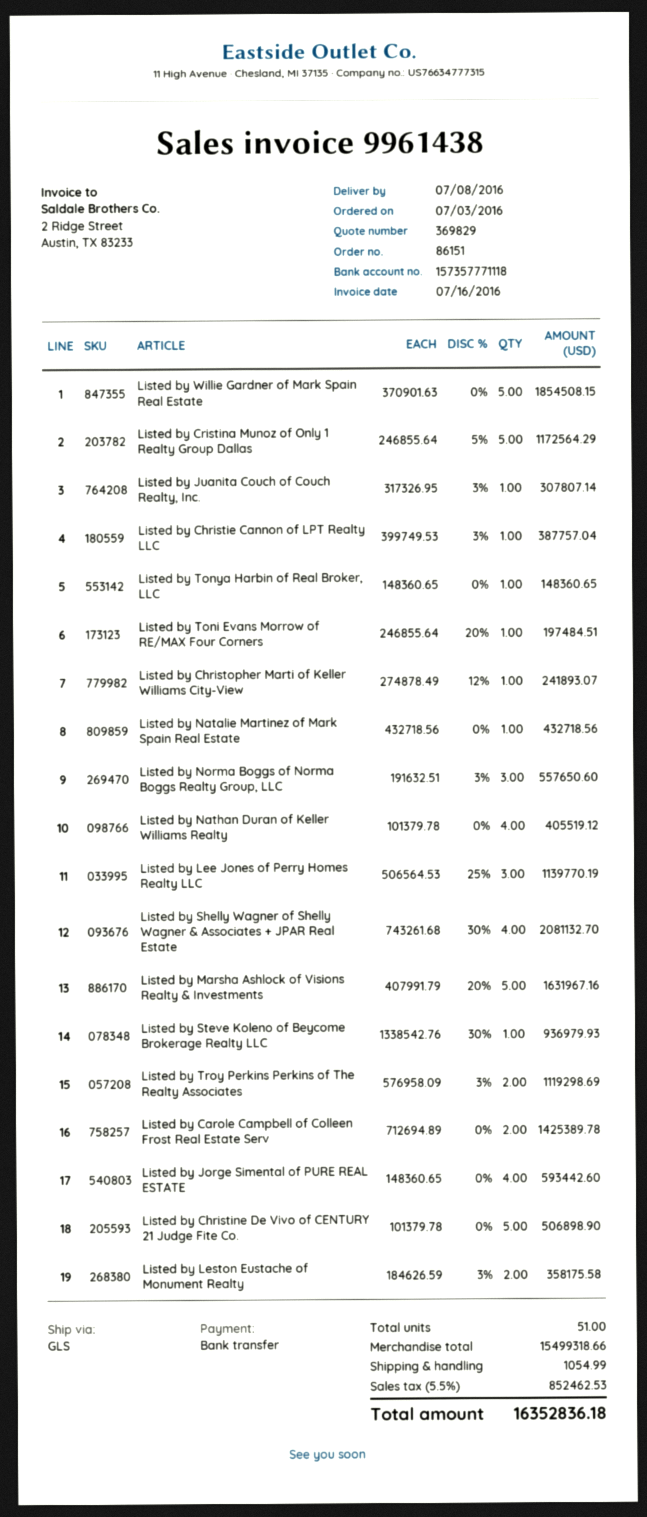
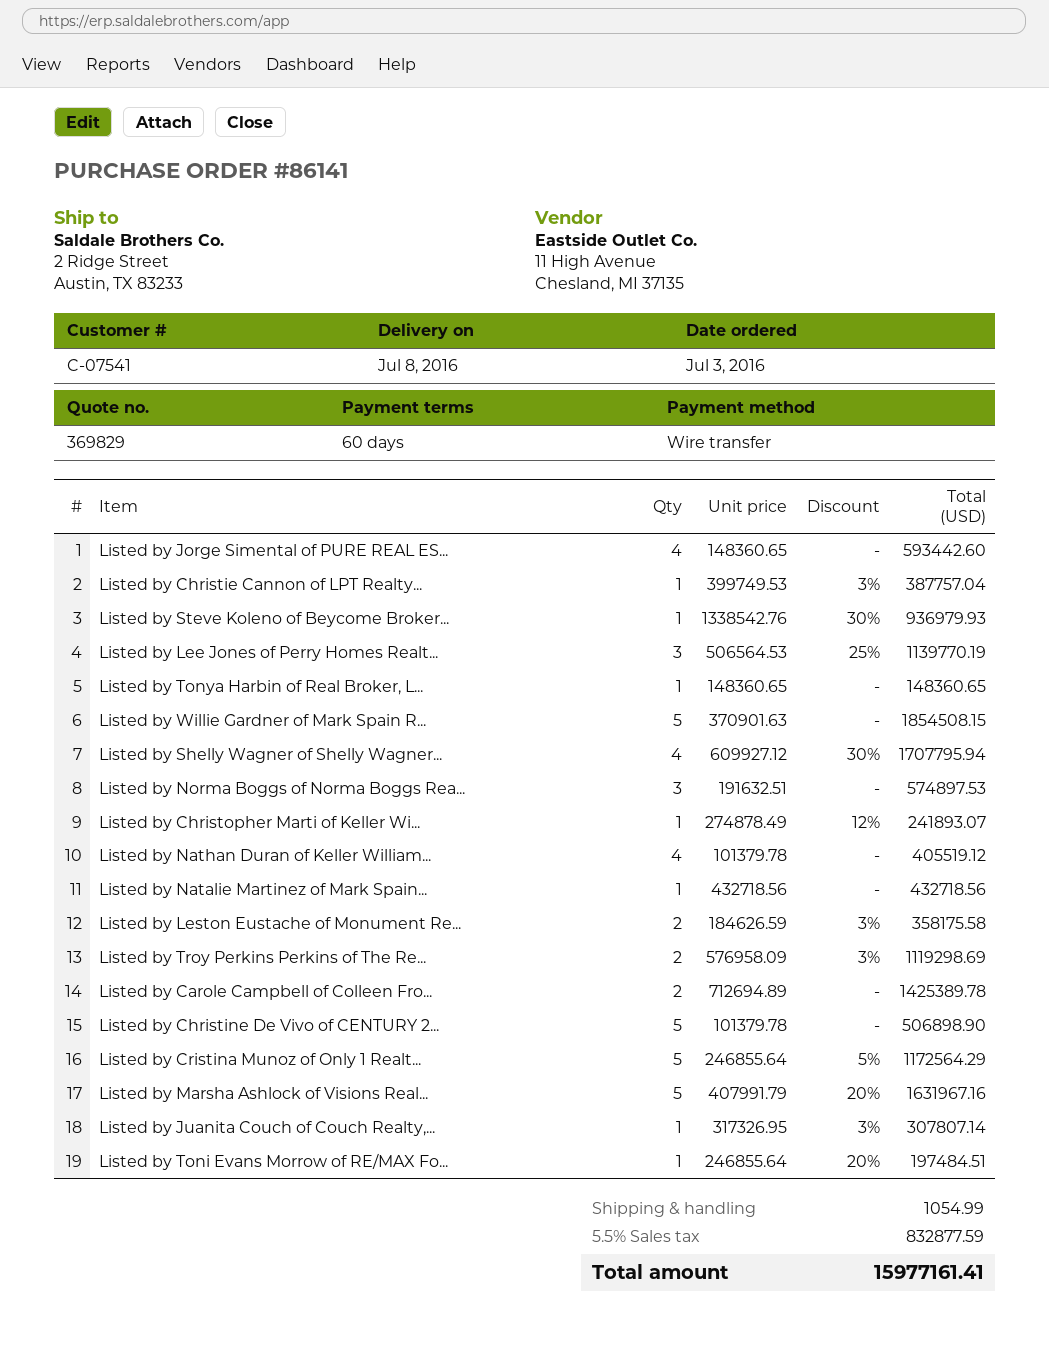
order number: 86151 -> 86141
Listed by Norma Boggs of Norma Boggs Realty Group, LLC: 3 x 191632.51 - 3% = 557650.60 -> 3 x 191632.51 = 574897.53
Listed by Shelly Wagner of Shelly Wagner & Associates + JPAR Real Estate: 4 x 743261.68 - 30% = 2081132.70 -> 4 x 609927.12 - 30% = 1707795.94
tax: 5.5% = 852462.53 -> 5.5% = 832877.59
total: 16352836.18 -> 15977161.41

